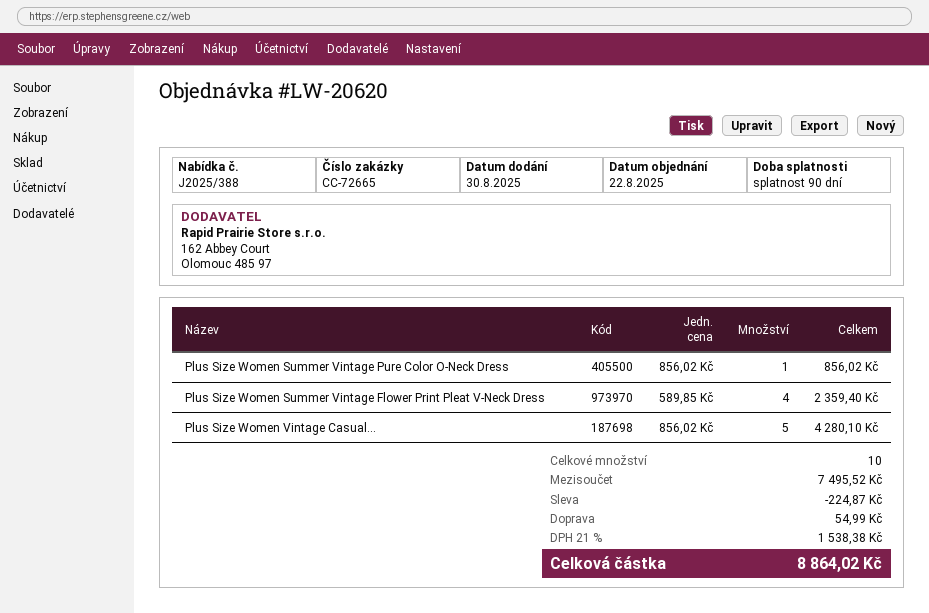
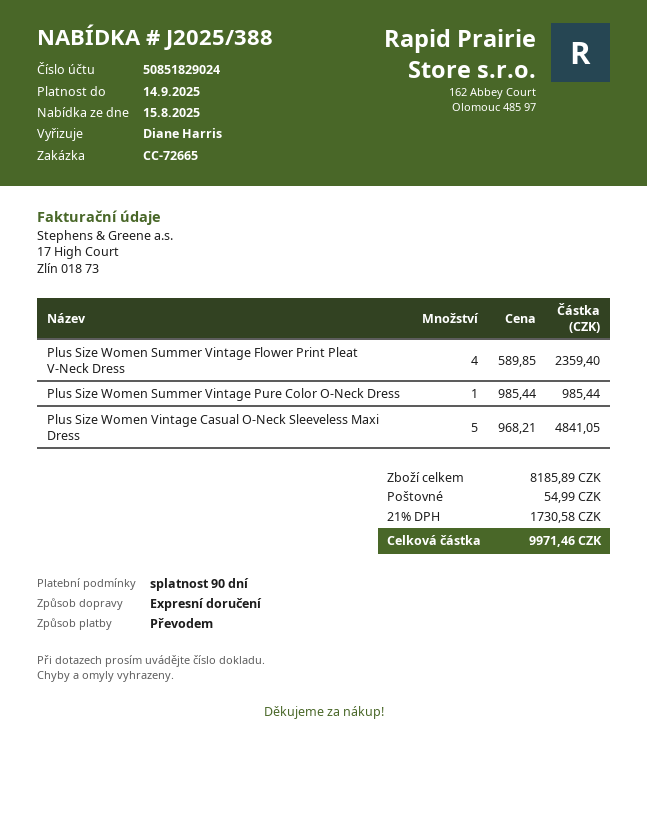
Plus Size Women Summer Vintage Pure Color O-Neck Dress: 1 x 856.02 = 856.02 -> 1 x 985.44 = 985.44
Plus Size Women Vintage Casual...: 5 x 856.02 = 4280.10 -> 5 x 968.21 = 4841.05
subtotal: 7495.52 -> 8185.89
discount: 224.87 -> none
tax: 21% = 1538.38 -> 21% = 1730.58
total: 8864.02 -> 9971.46

